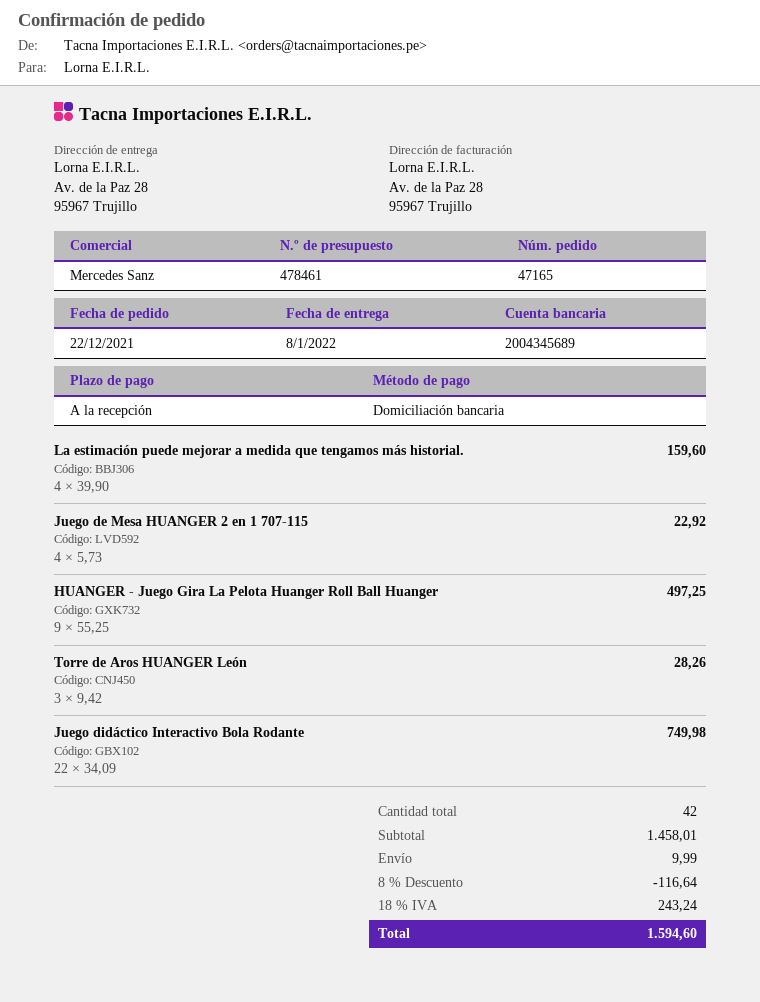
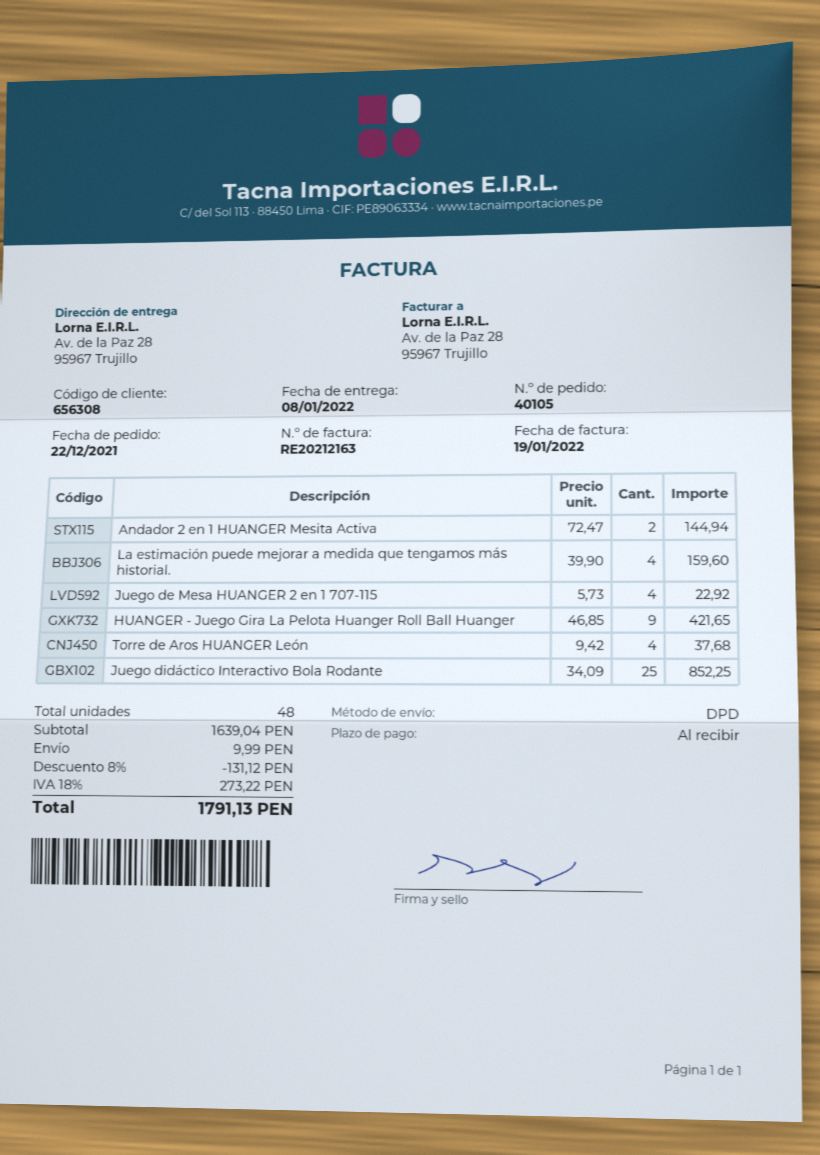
order number: 47165 -> 40105
HUANGER - Juego Gira La Pelota Huanger Roll Ball Huanger: 9 x 55.25 = 497.25 -> 9 x 46.85 = 421.65
Torre de Aros HUANGER León: 3 x 9.42 = 28.26 -> 4 x 9.42 = 37.68
Juego didáctico Interactivo Bola Rodante: 22 x 34.09 = 749.98 -> 25 x 34.09 = 852.25
Andador 2 en 1 HUANGER Mesita Activa: none -> 2 x 72.47 = 144.94
total quantity: 42 -> 48
subtotal: 1458.01 -> 1639.04
discount: 8% = 116.64 -> 8% = 131.12
tax: 18% = 243.24 -> 18% = 273.22
total: 1594.60 -> 1791.13

